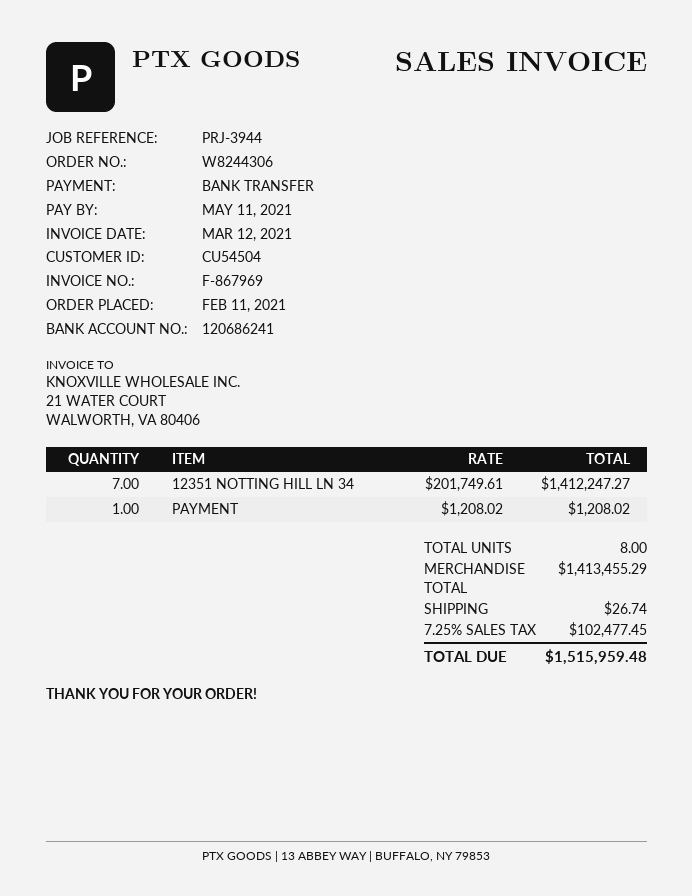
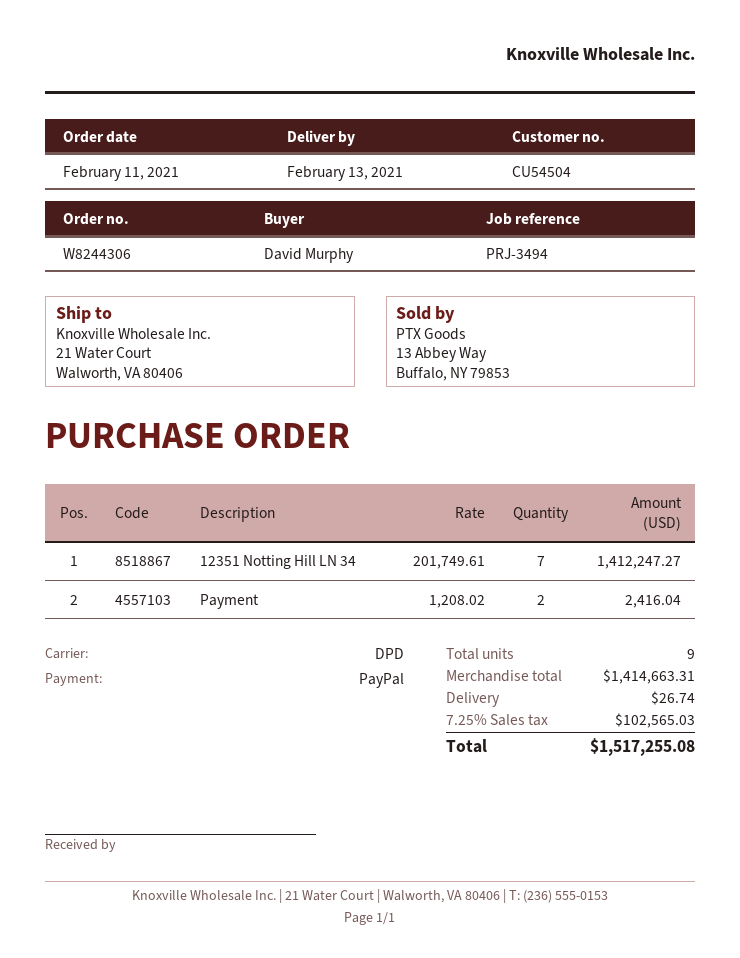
reference: PRJ-3944 -> PRJ-3494
payment method: bank transfer -> PayPal
PAYMENT: 1 x 1208.02 = 1208.02 -> 2 x 1208.02 = 2416.04
total quantity: 8 -> 9
subtotal: 1413455.29 -> 1414663.31
tax: 7.25% = 102477.45 -> 7.25% = 102565.03
total: 1515959.48 -> 1517255.08

